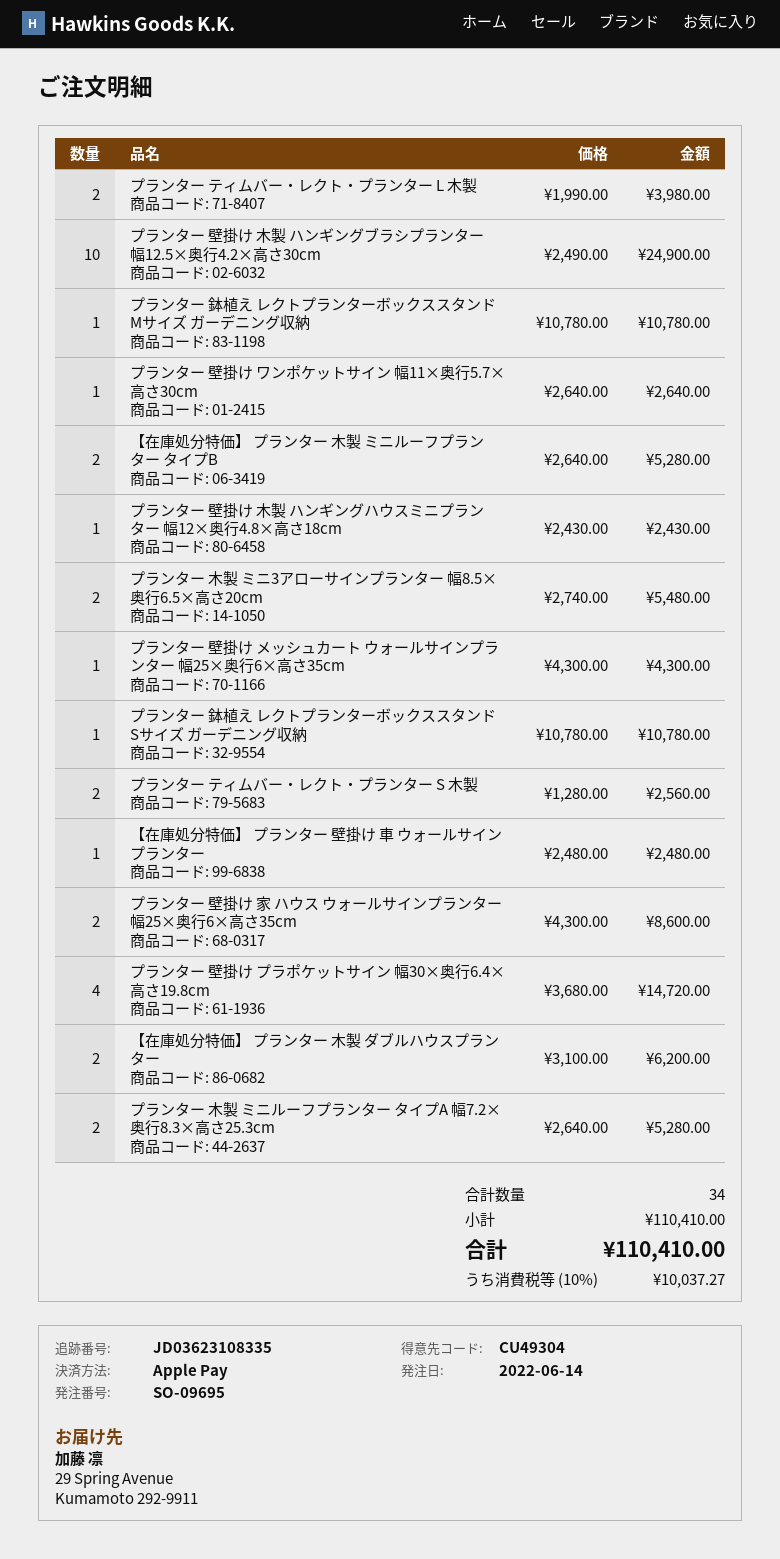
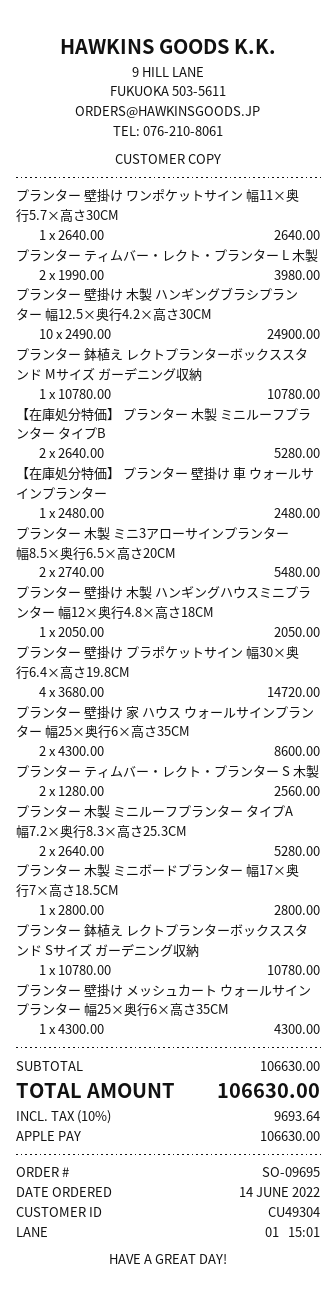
プランター 壁掛け 木製 ハンギングハウスミニプランター 幅12×奥行4.8×高さ18cm: 1 x 2430.00 = 2430.00 -> 1 x 2050.00 = 2050.00
【在庫処分特価】 プランター 木製 ダブルハウスプランター: 2 x 3100.00 = 6200.00 -> none
プランター 木製 ミニボードプランター 幅17×奥行7×高さ18.5CM: none -> 1 x 2800.00 = 2800.00
subtotal: 110410.00 -> 106630.00
tax: 10% = 10037.27 -> 10% = 9693.64
total: 110410.00 -> 106630.00

